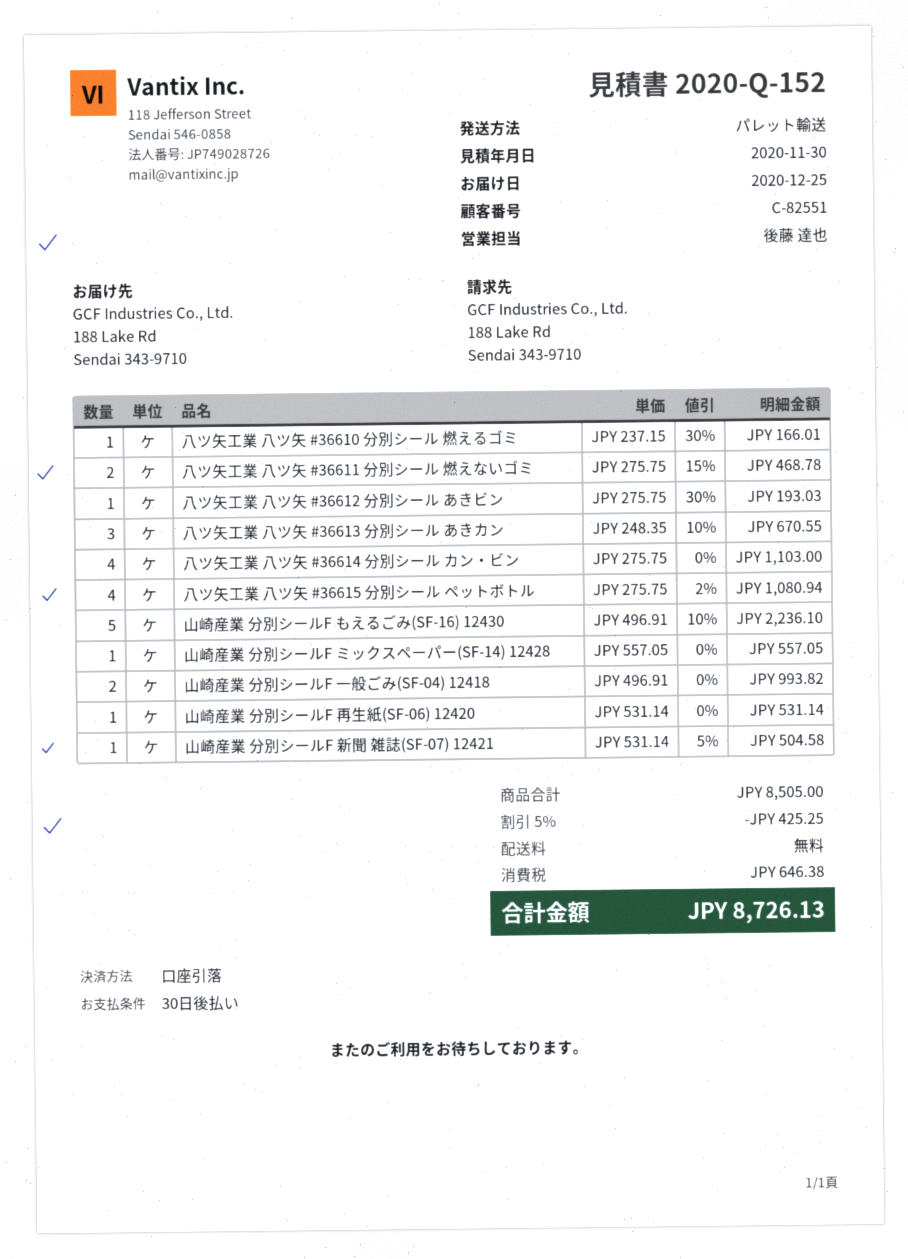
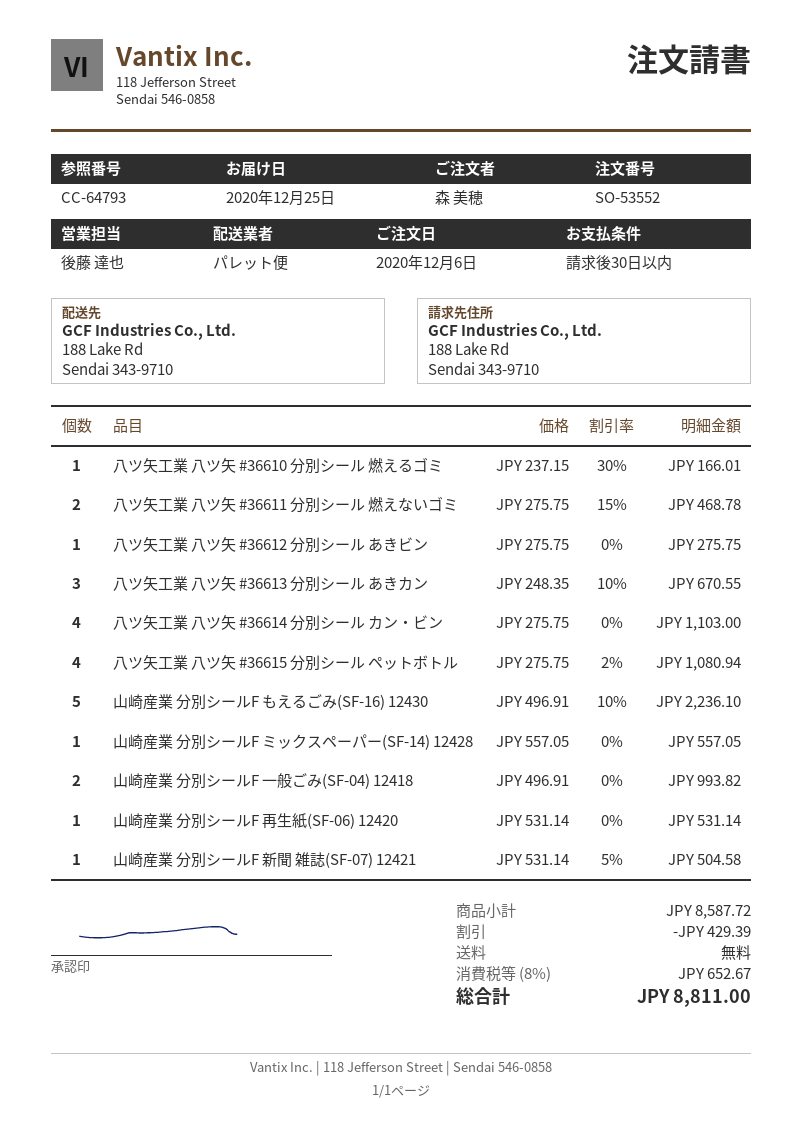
八ツ矢工業 八ツ矢 #36612 分別シール あきビン: 1 x 275.75 - 30% = 193.03 -> 1 x 275.75 = 275.75
subtotal: 8505.00 -> 8587.72
discount: 425.25 -> 429.39
tax: 646.38 -> 652.67
total: 8726.13 -> 8811.00

